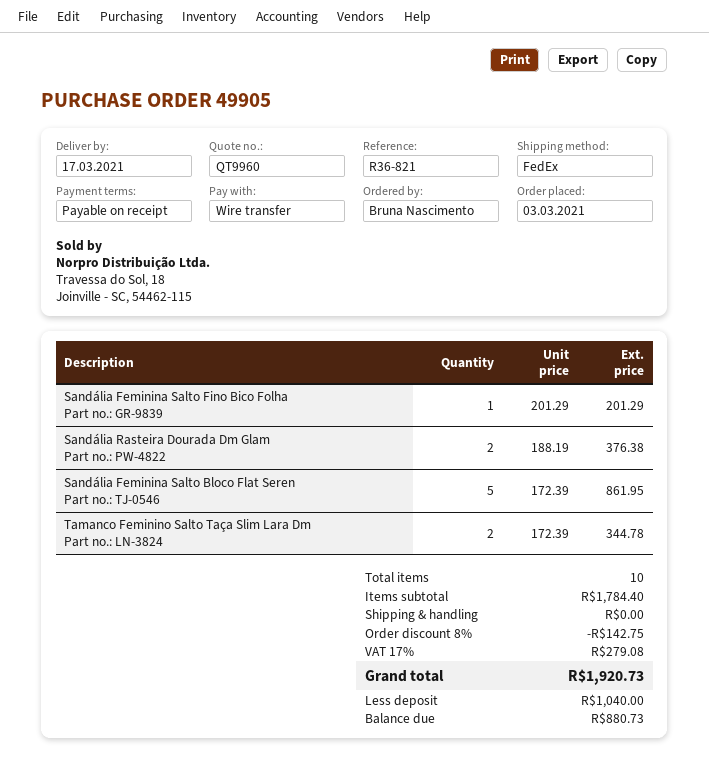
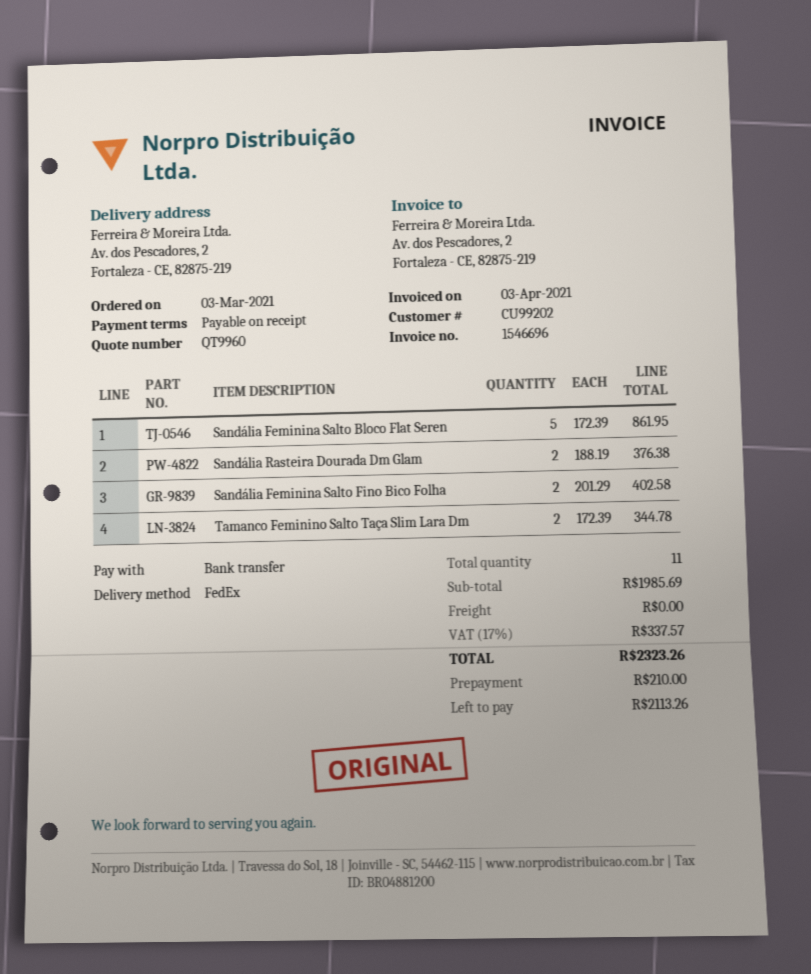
Sandália Feminina Salto Fino Bico Folha: 1 x 201.29 = 201.29 -> 2 x 201.29 = 402.58
total quantity: 10 -> 11
subtotal: 1784.40 -> 1985.69
discount: 8% = 142.75 -> none
tax: 17% = 279.08 -> 17% = 337.57
total: 1920.73 -> 2323.26
deposit: 1040.00 -> 210.00
balance: 880.73 -> 2113.26

